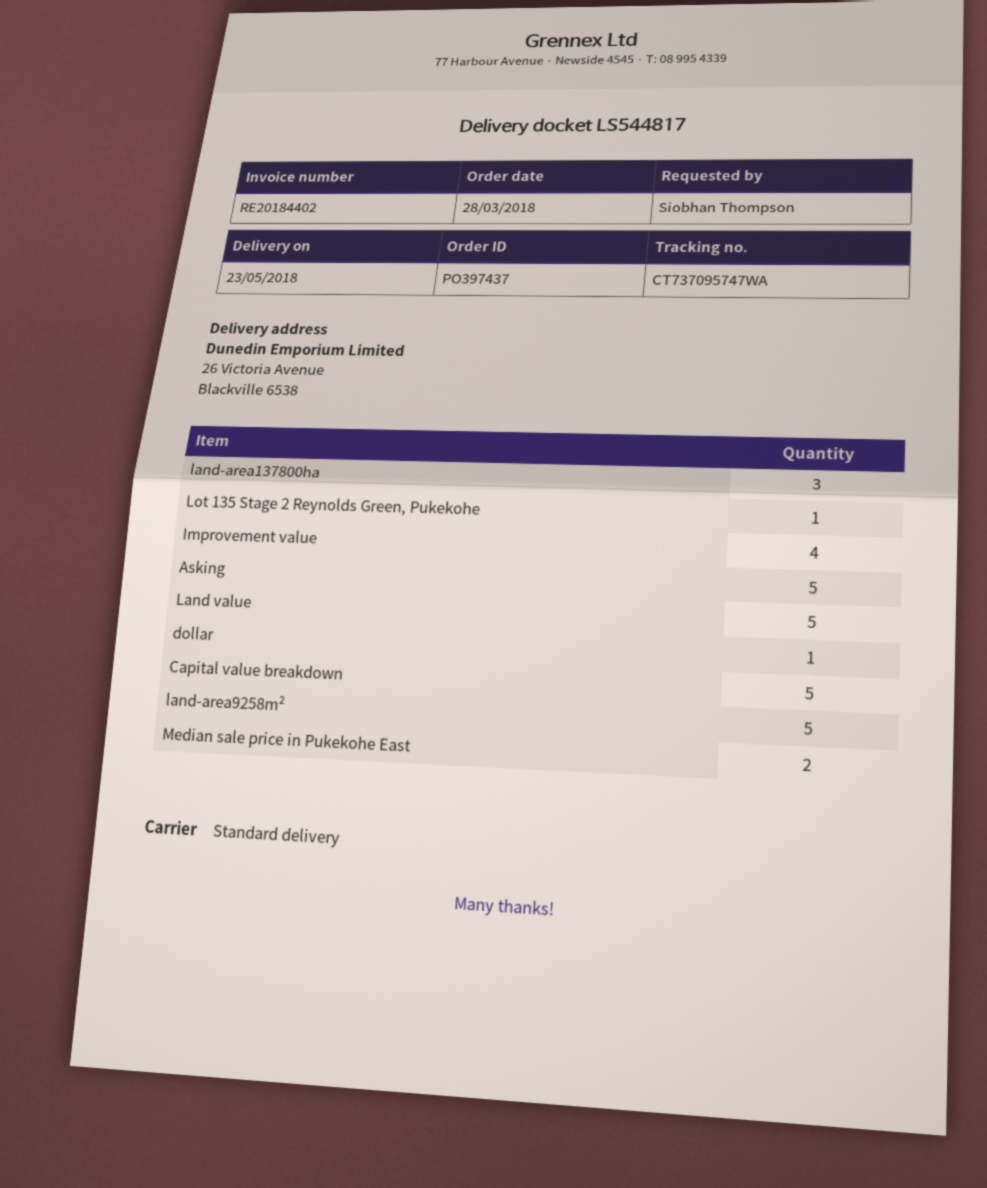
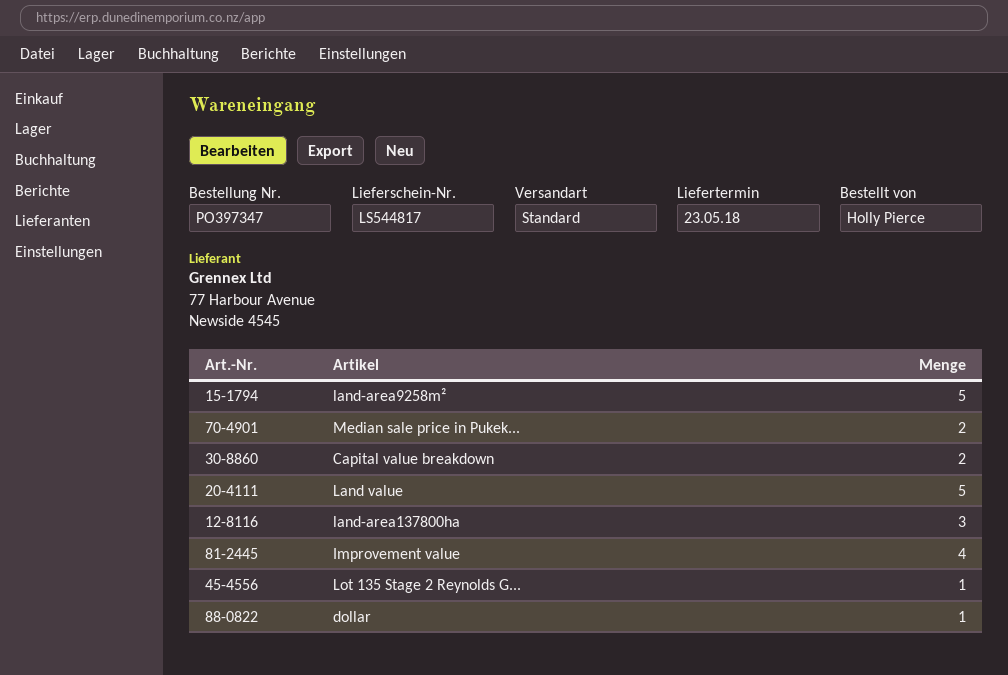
order number: PO397437 -> PO397347
ordered by: Siobhan Thompson -> Holly Pierce
Asking: 5 -> none
Capital value breakdown: 5 -> 2

